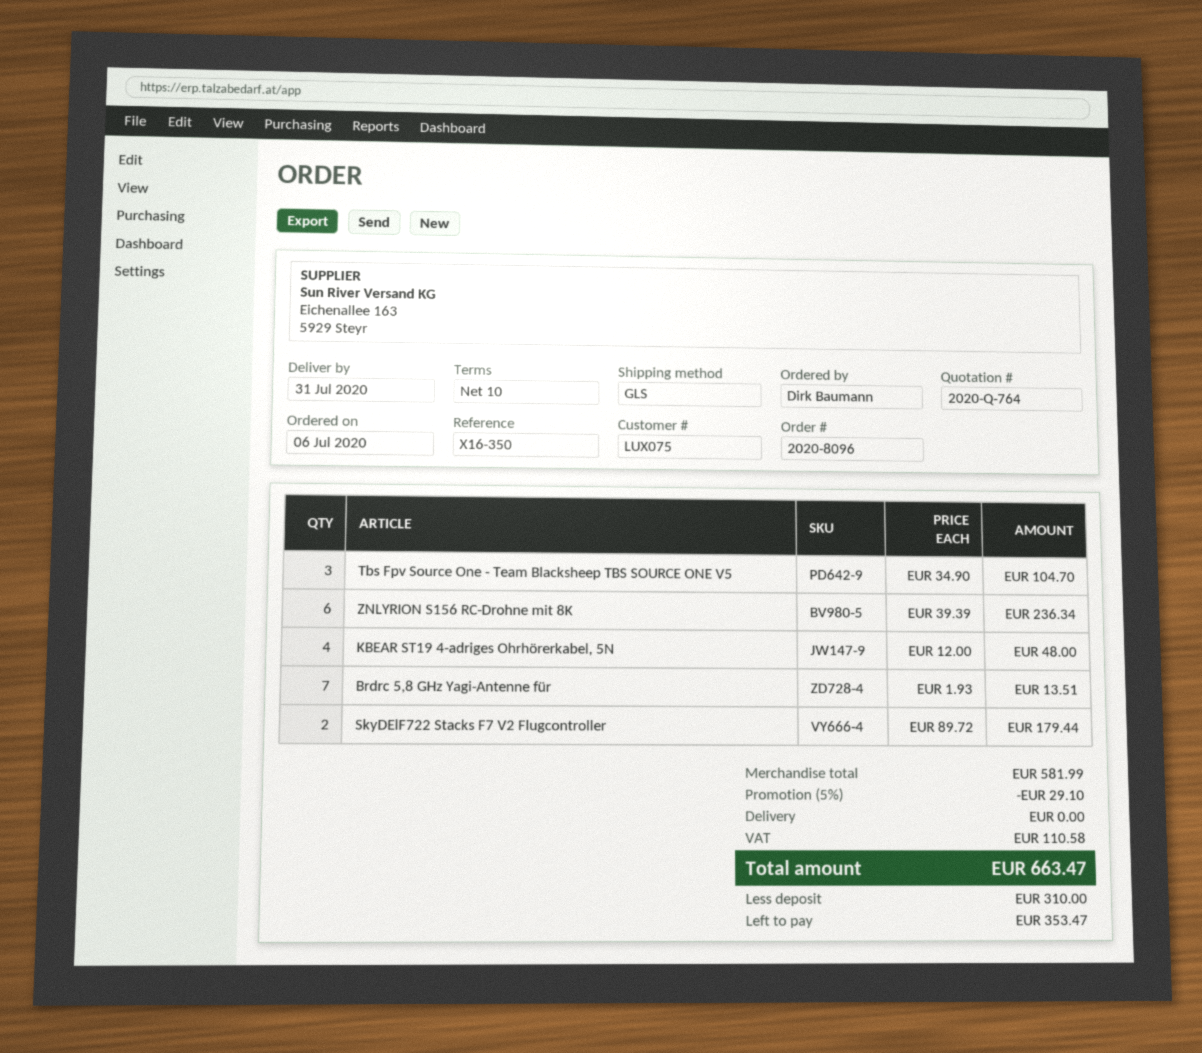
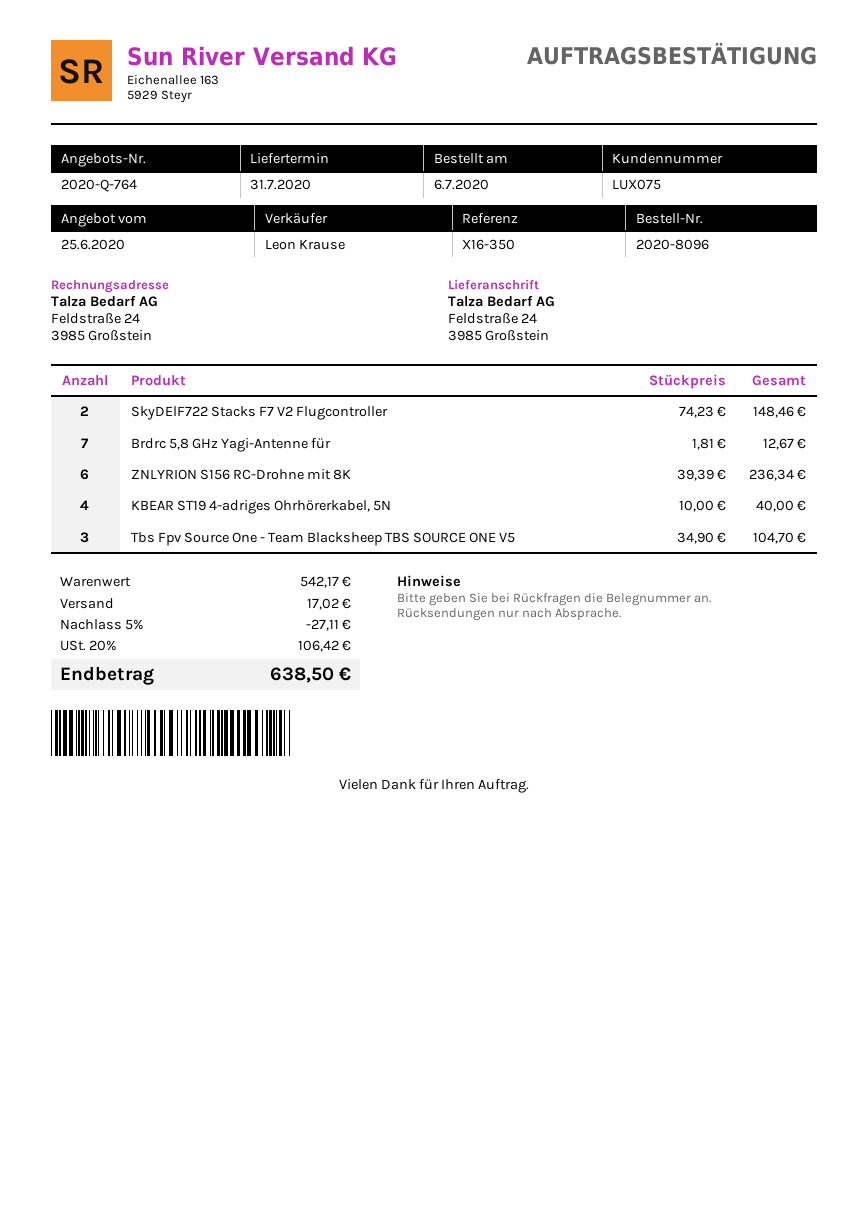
KBEAR ST19 4-adriges Ohrhörerkabel, 5N: 4 x 12.00 = 48.00 -> 4 x 10.00 = 40.00
Brdrc 5,8 GHz Yagi-Antenne für: 7 x 1.93 = 13.51 -> 7 x 1.81 = 12.67
SkyDElF722 Stacks F7 V2 Flugcontroller: 2 x 89.72 = 179.44 -> 2 x 74.23 = 148.46
subtotal: 581.99 -> 542.17
discount: 5% = 29.10 -> 5% = 27.11
shipping: 0.00 -> 17.02
tax: 110.58 -> 106.42
total: 663.47 -> 638.50

